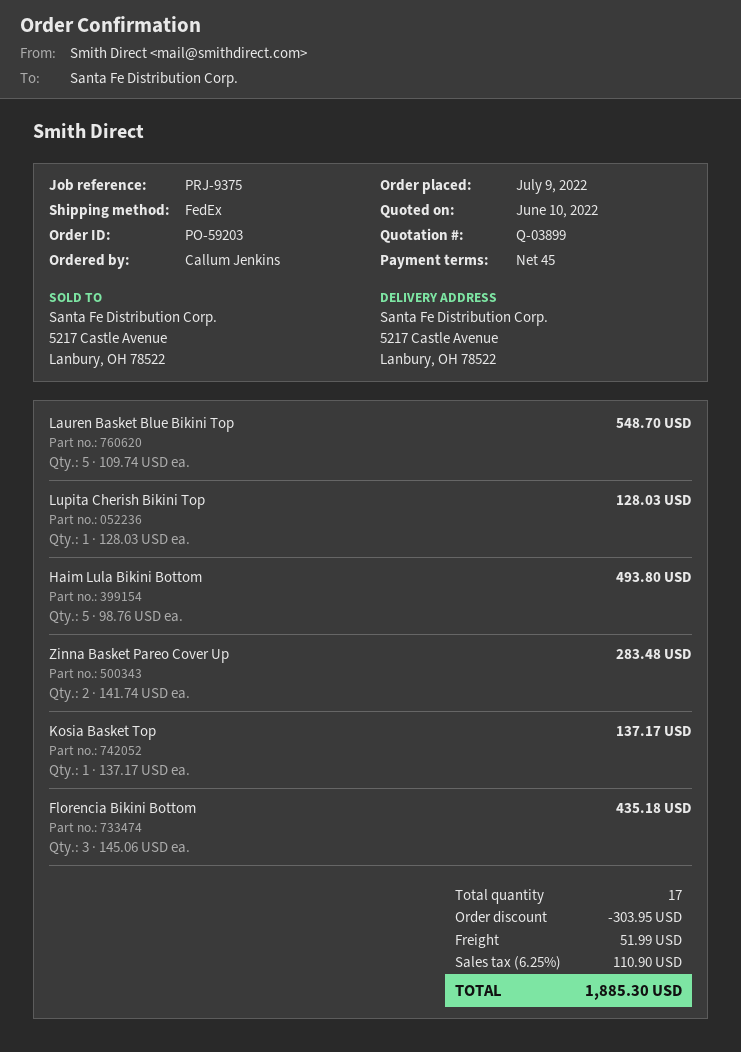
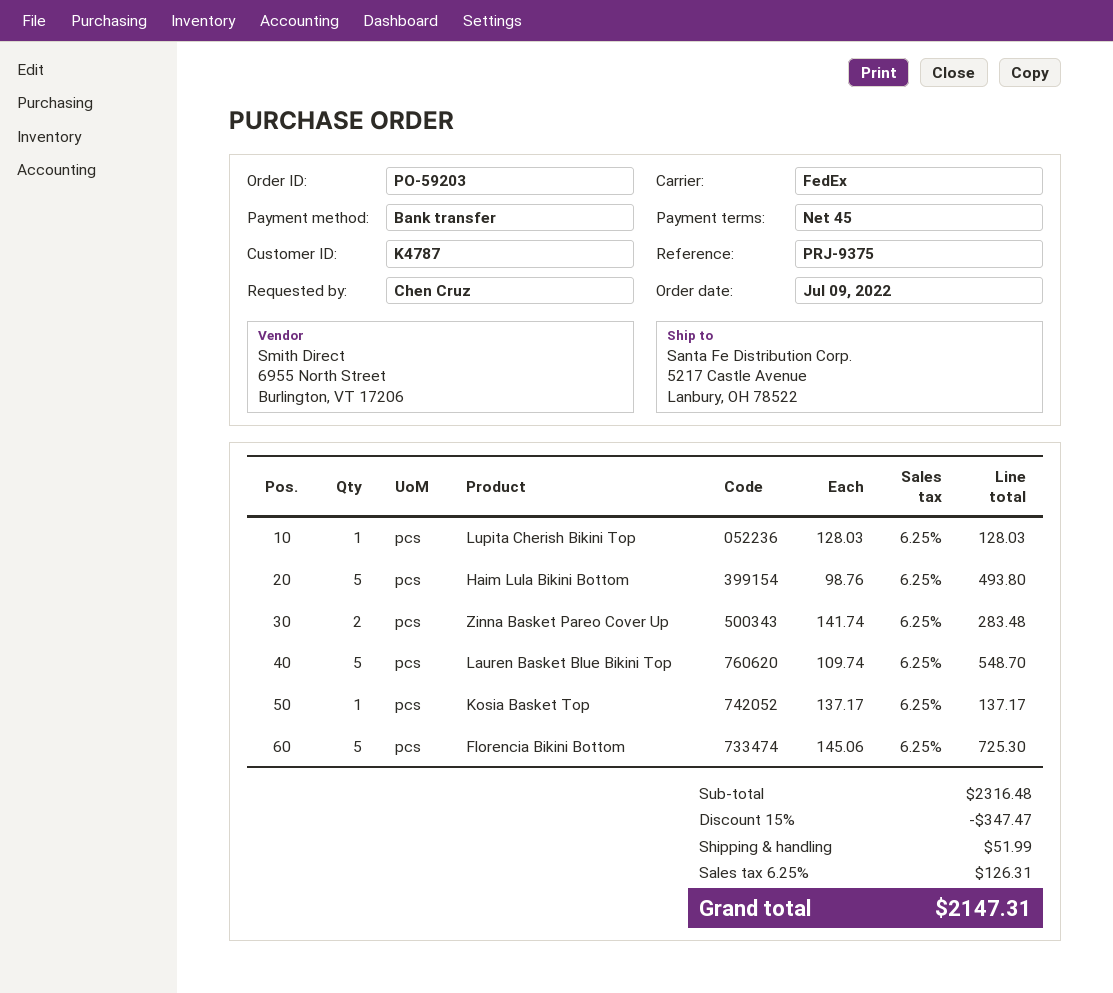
ordered by: Callum Jenkins -> Chen Cruz
Florencia Bikini Bottom: 3 x 145.06 = 435.18 -> 5 x 145.06 = 725.30
discount: 303.95 -> 347.47
tax: 6.25% = 110.90 -> 6.25% = 126.31
total: 1885.30 -> 2147.31

